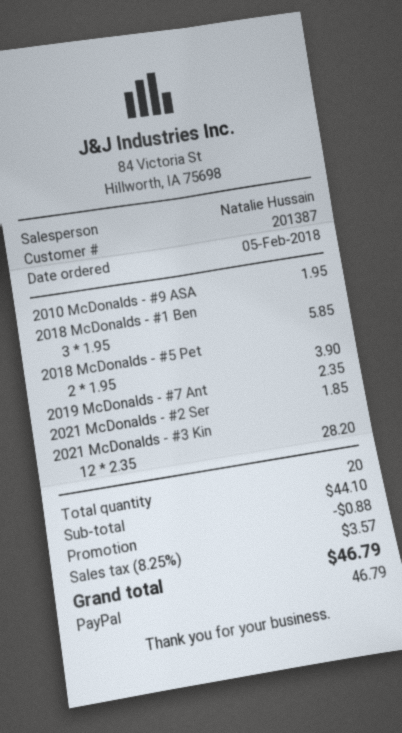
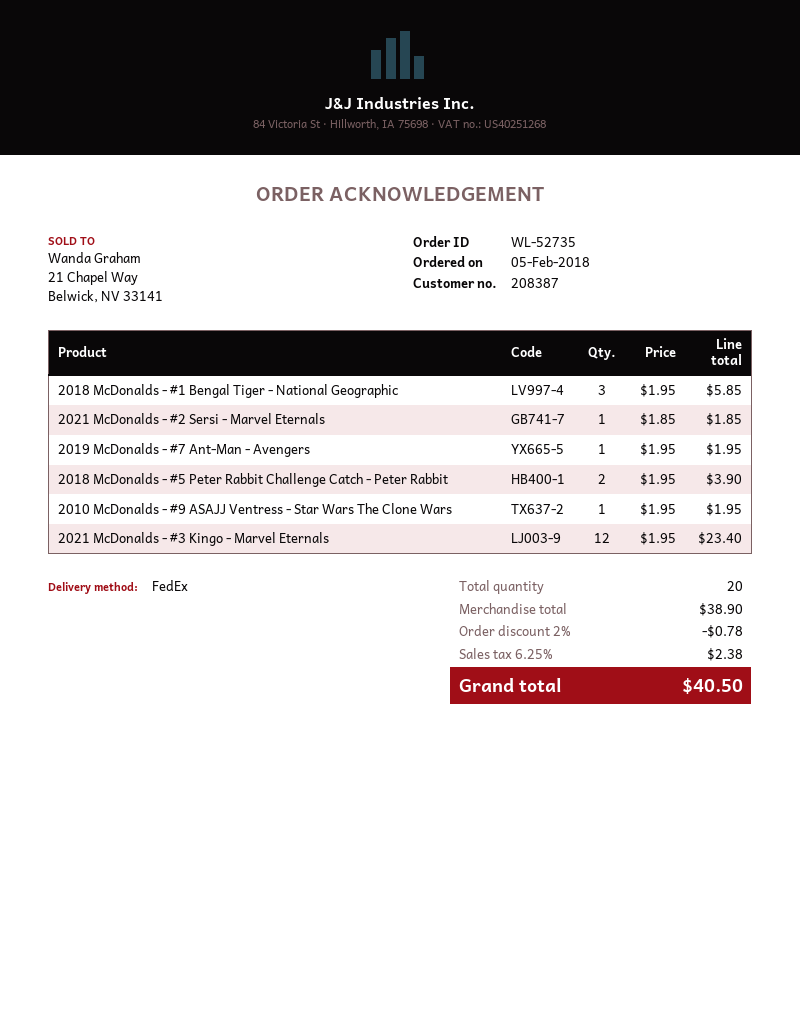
customer number: 201387 -> 208387
2019 McDonalds - #7 Ant: 1 x 2.35 = 2.35 -> 1 x 1.95 = 1.95
2021 McDonalds - #3 Kin: 12 x 2.35 = 28.20 -> 12 x 1.95 = 23.40
subtotal: 44.10 -> 38.90
discount: 0.88 -> 0.78
tax: 8.25% = 3.57 -> 6.25% = 2.38
total: 46.79 -> 40.50

